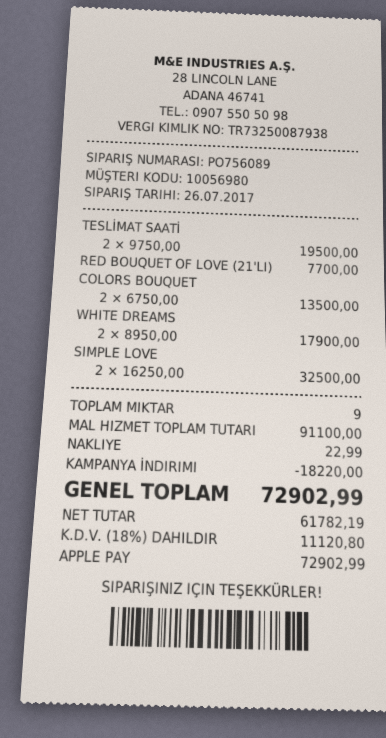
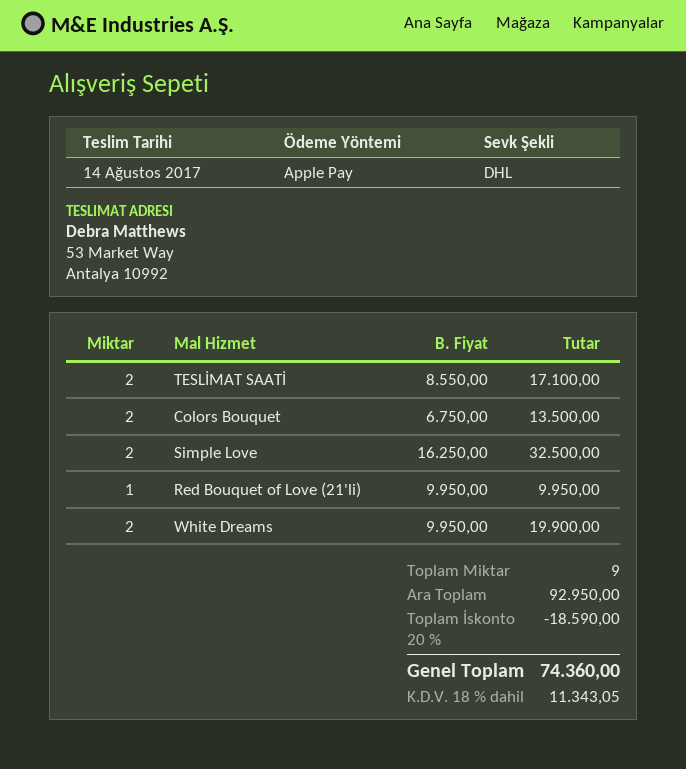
TESLİMAT SAATİ: 2 x 9750.00 = 19500.00 -> 2 x 8550.00 = 17100.00
RED BOUQUET OF LOVE (21'LI): 1 x 7700.00 = 7700.00 -> 1 x 9950.00 = 9950.00
WHITE DREAMS: 2 x 8950.00 = 17900.00 -> 2 x 9950.00 = 19900.00
subtotal: 91100.00 -> 92950.00
discount: 18220.00 -> 18590.00
shipping: 22.99 -> none
tax: 18% = 11120.80 -> 18% = 11343.05
total: 72902.99 -> 74360.00

